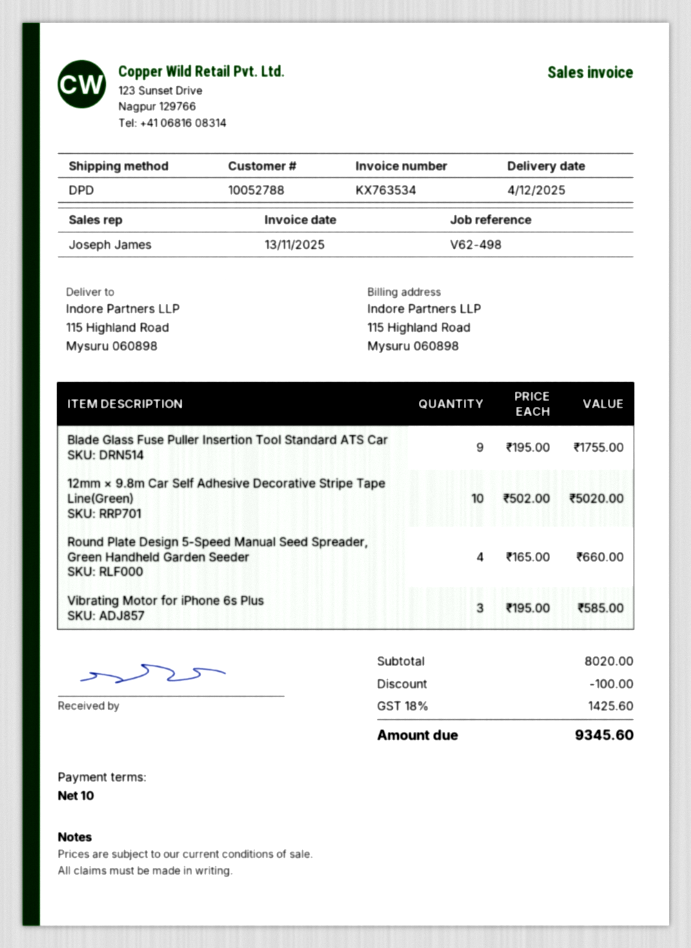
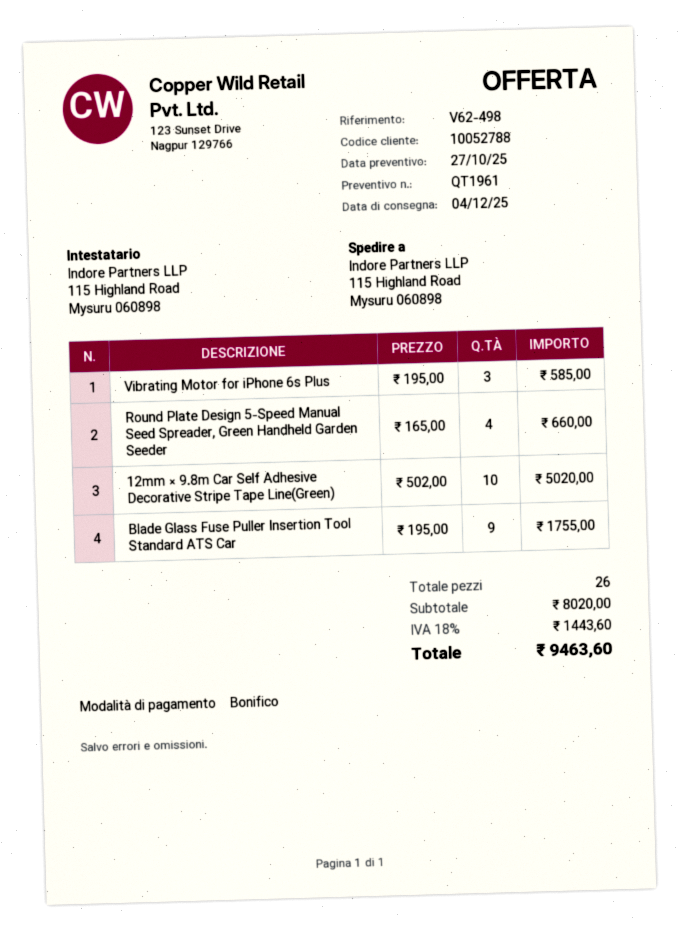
discount: 100.00 -> none
tax: 18% = 1425.60 -> 18% = 1443.60
total: 9345.60 -> 9463.60

